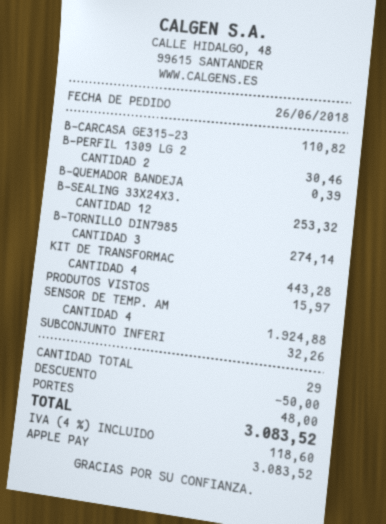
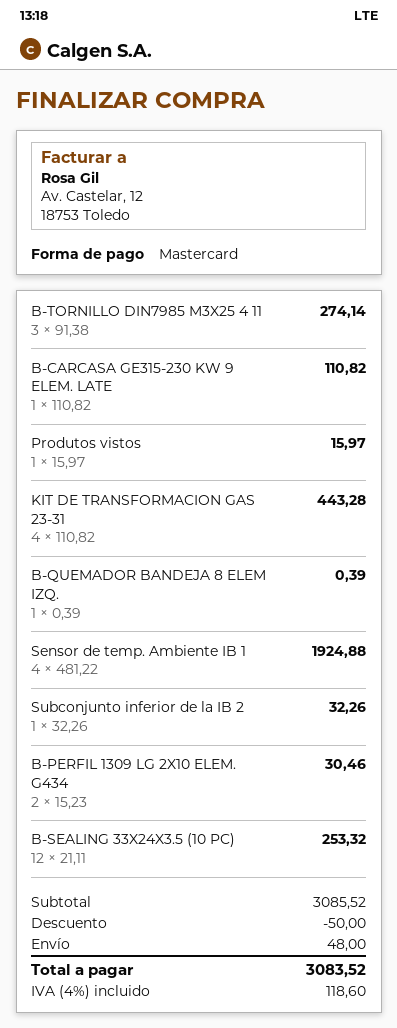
payment method: Apple Pay -> Mastercard

